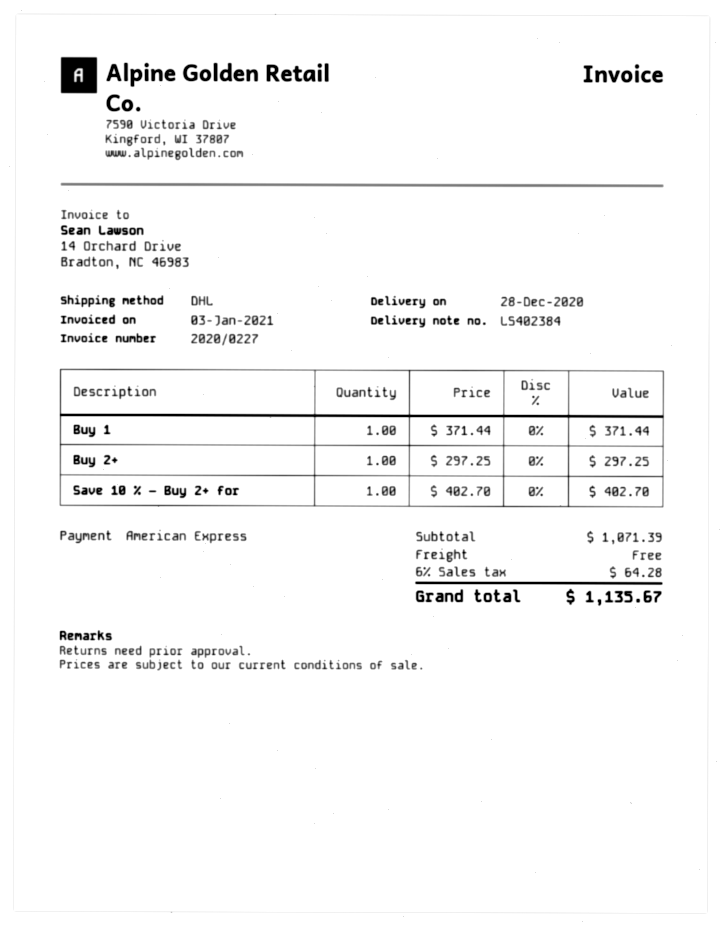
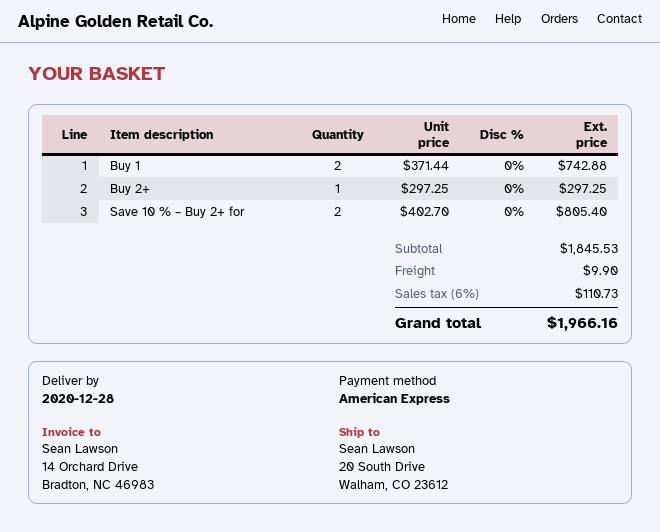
Buy 1: 1 x 371.44 = 371.44 -> 2 x 371.44 = 742.88
Save 10 % – Buy 2+ for: 1 x 402.70 = 402.70 -> 2 x 402.70 = 805.40
subtotal: 1071.39 -> 1845.53
shipping: 0.00 -> 9.90
tax: 6% = 64.28 -> 6% = 110.73
total: 1135.67 -> 1966.16

